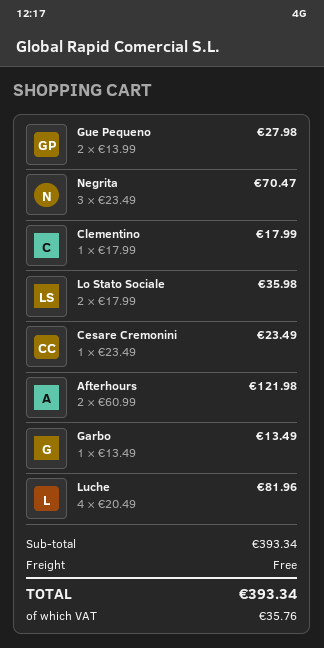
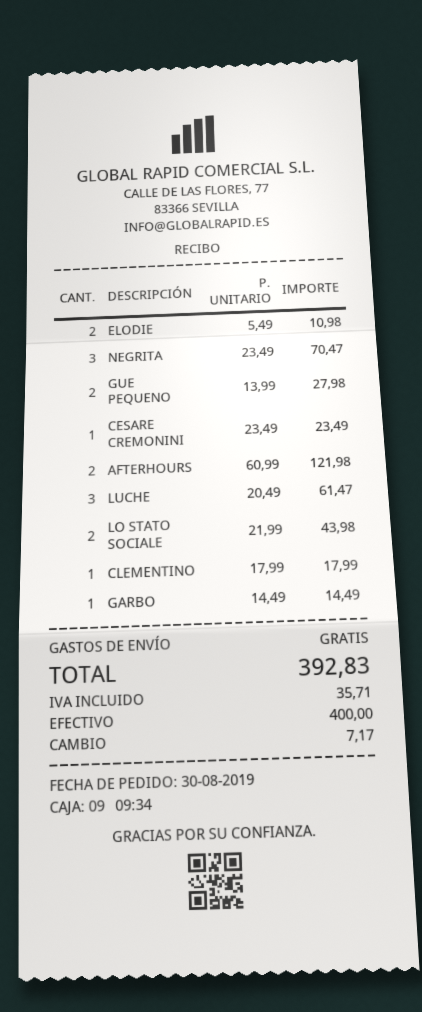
Lo Stato Sociale: 2 x 17.99 = 35.98 -> 2 x 21.99 = 43.98
Garbo: 1 x 13.49 = 13.49 -> 1 x 14.49 = 14.49
Luche: 4 x 20.49 = 81.96 -> 3 x 20.49 = 61.47
ELODIE: none -> 2 x 5.49 = 10.98
tax: 35.76 -> 35.71
total: 393.34 -> 392.83

